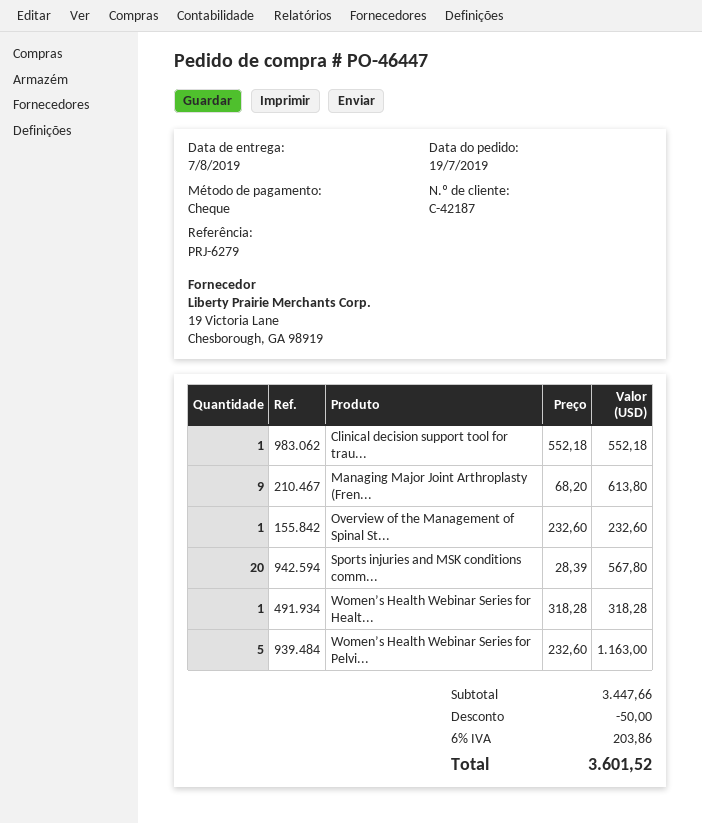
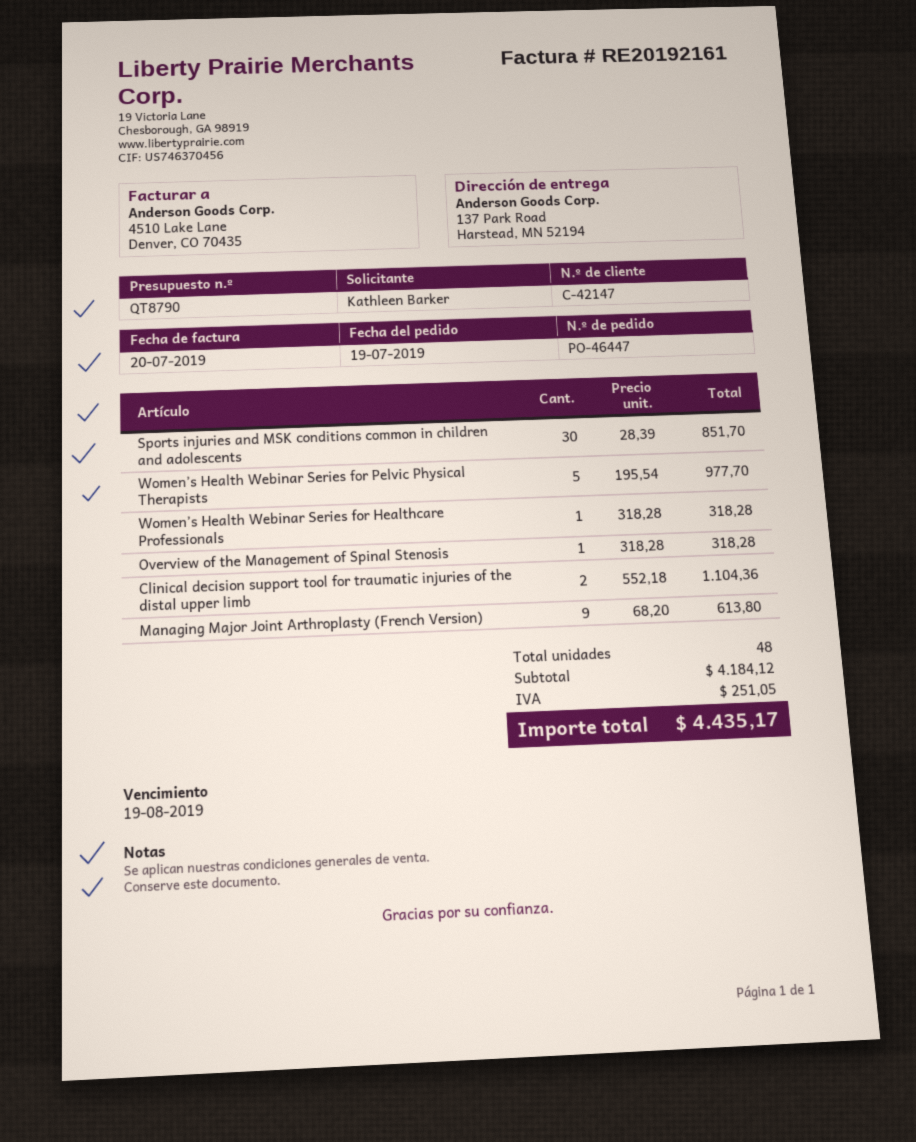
customer number: C-42187 -> C-42147
Clinical decision support tool for trau...: 1 x 552.18 = 552.18 -> 2 x 552.18 = 1104.36
Overview of the Management of Spinal St...: 1 x 232.60 = 232.60 -> 1 x 318.28 = 318.28
Sports injuries and MSK conditions comm...: 20 x 28.39 = 567.80 -> 30 x 28.39 = 851.70
Women’s Health Webinar Series for Pelvi...: 5 x 232.60 = 1163.00 -> 5 x 195.54 = 977.70
subtotal: 3447.66 -> 4184.12
discount: 50.00 -> none
tax: 203.86 -> 251.05
total: 3601.52 -> 4435.17

